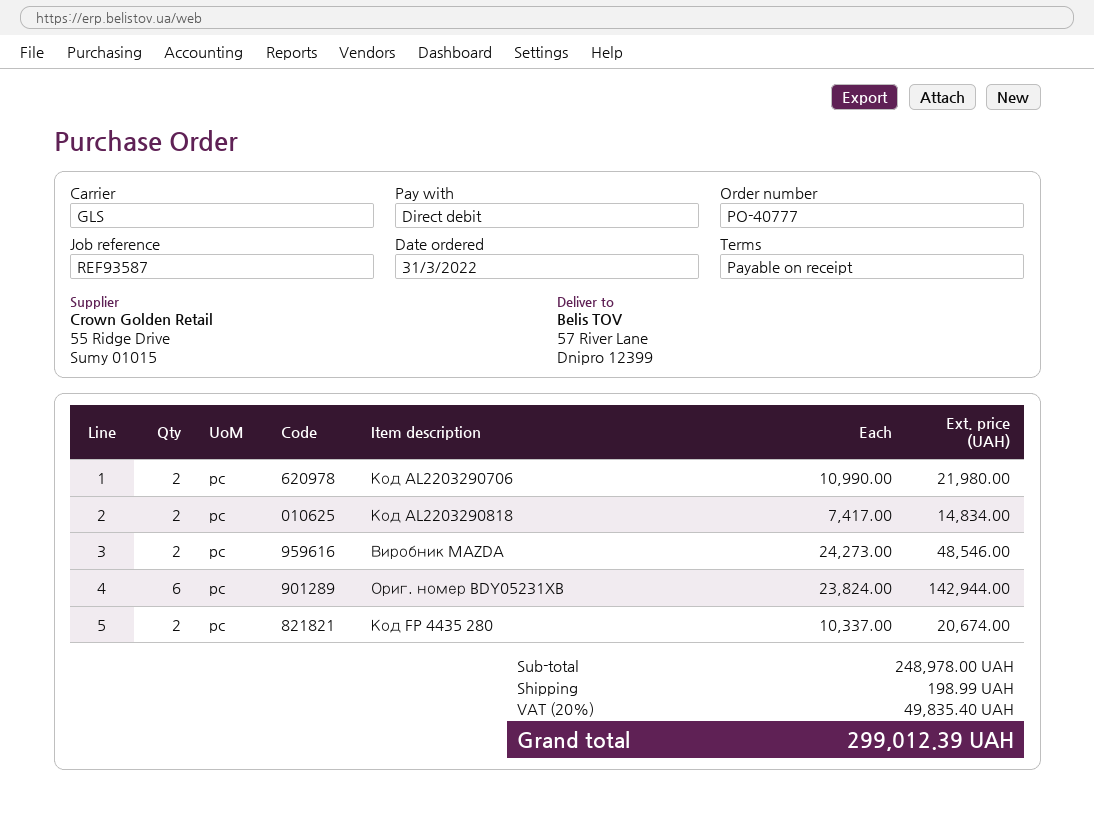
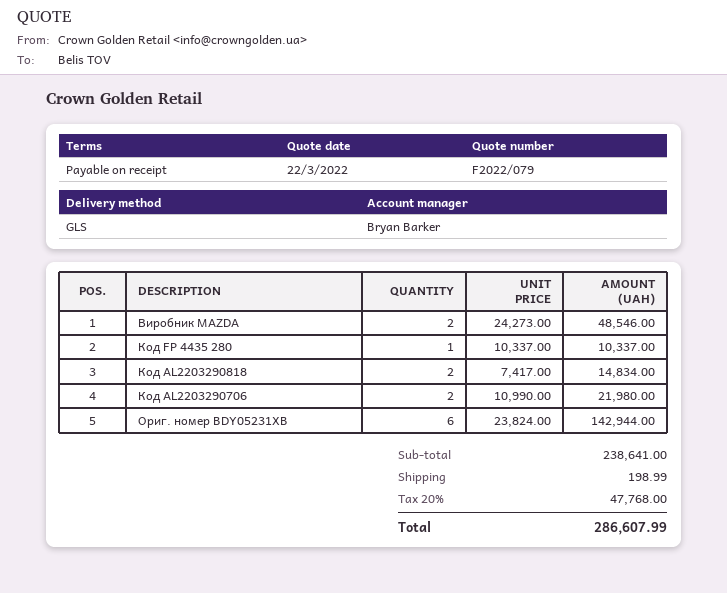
Код FP 4435 280: 2 x 10337.00 = 20674.00 -> 1 x 10337.00 = 10337.00
subtotal: 248978.00 -> 238641.00
tax: 20% = 49835.40 -> 20% = 47768.00
total: 299012.39 -> 286607.99

